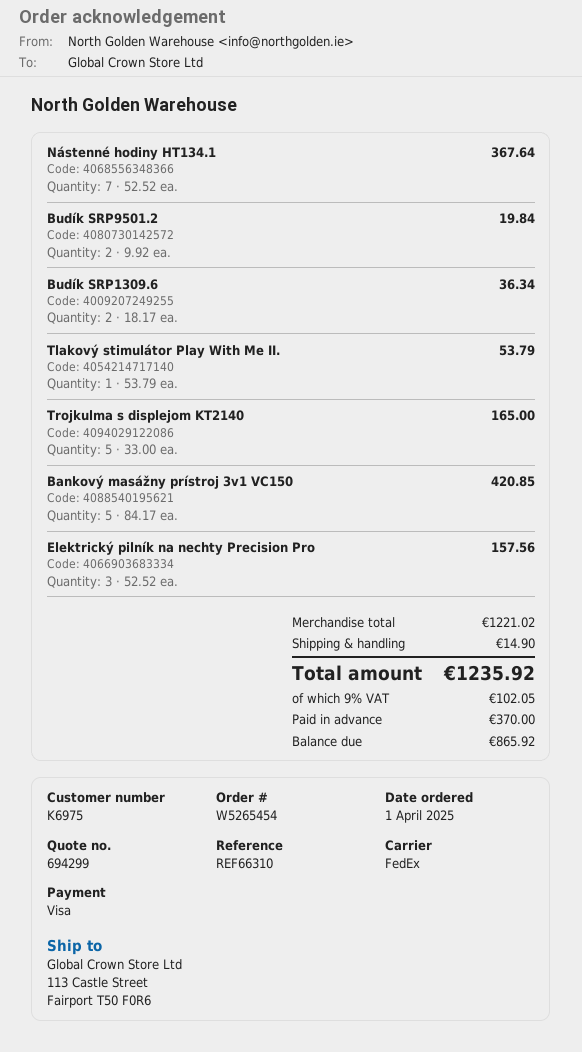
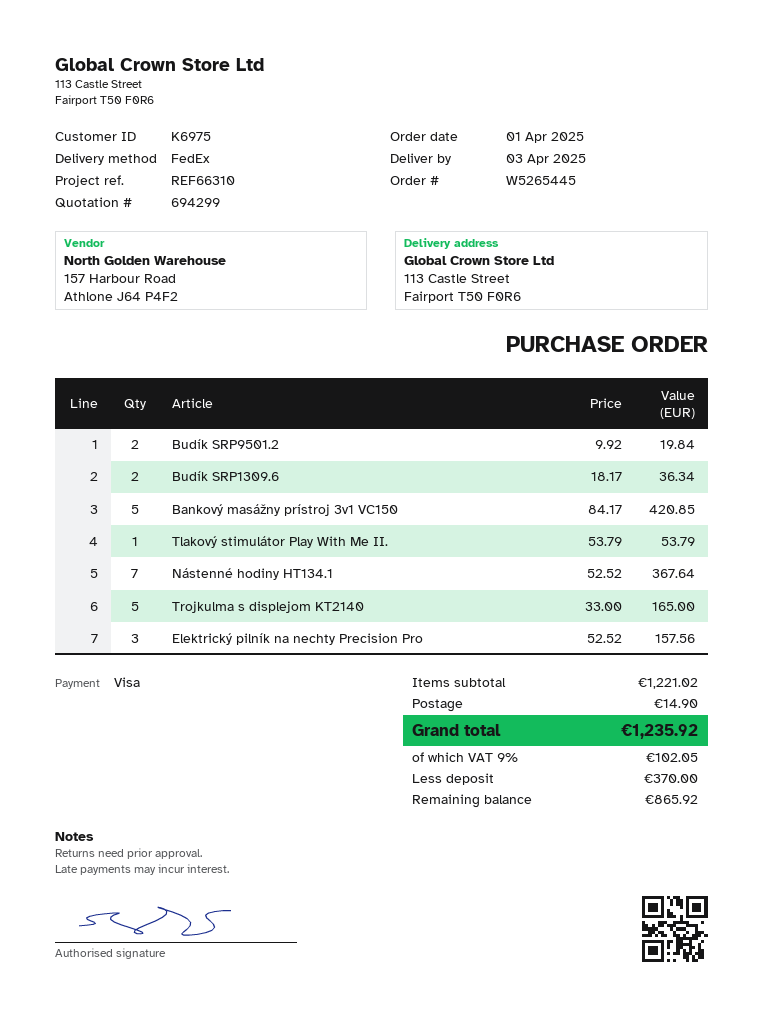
order number: W5265454 -> W5265445

